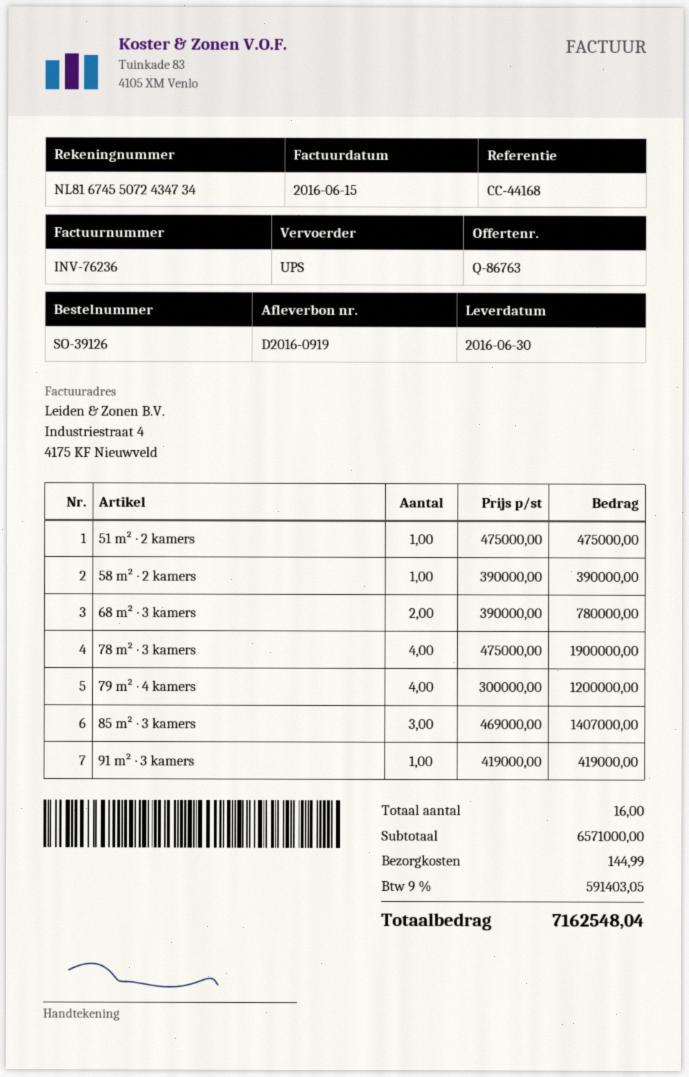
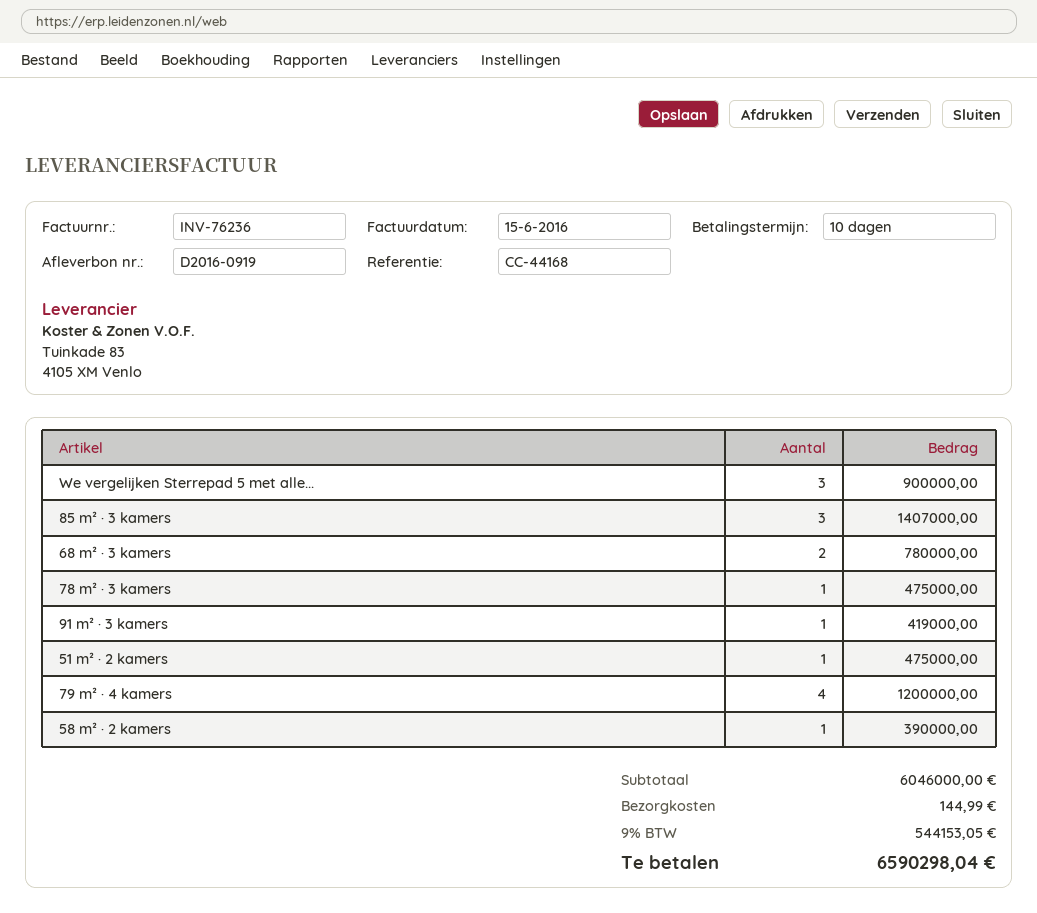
78 m² · 3 kamers: 4 for 1900000.00 -> 1 for 475000.00
We vergelijken Sterrepad 5 met alle...: none -> 3 for 900000.00
subtotal: 6571000.00 -> 6046000.00
tax: 9% = 591403.05 -> 9% = 544153.05
total: 7162548.04 -> 6590298.04

